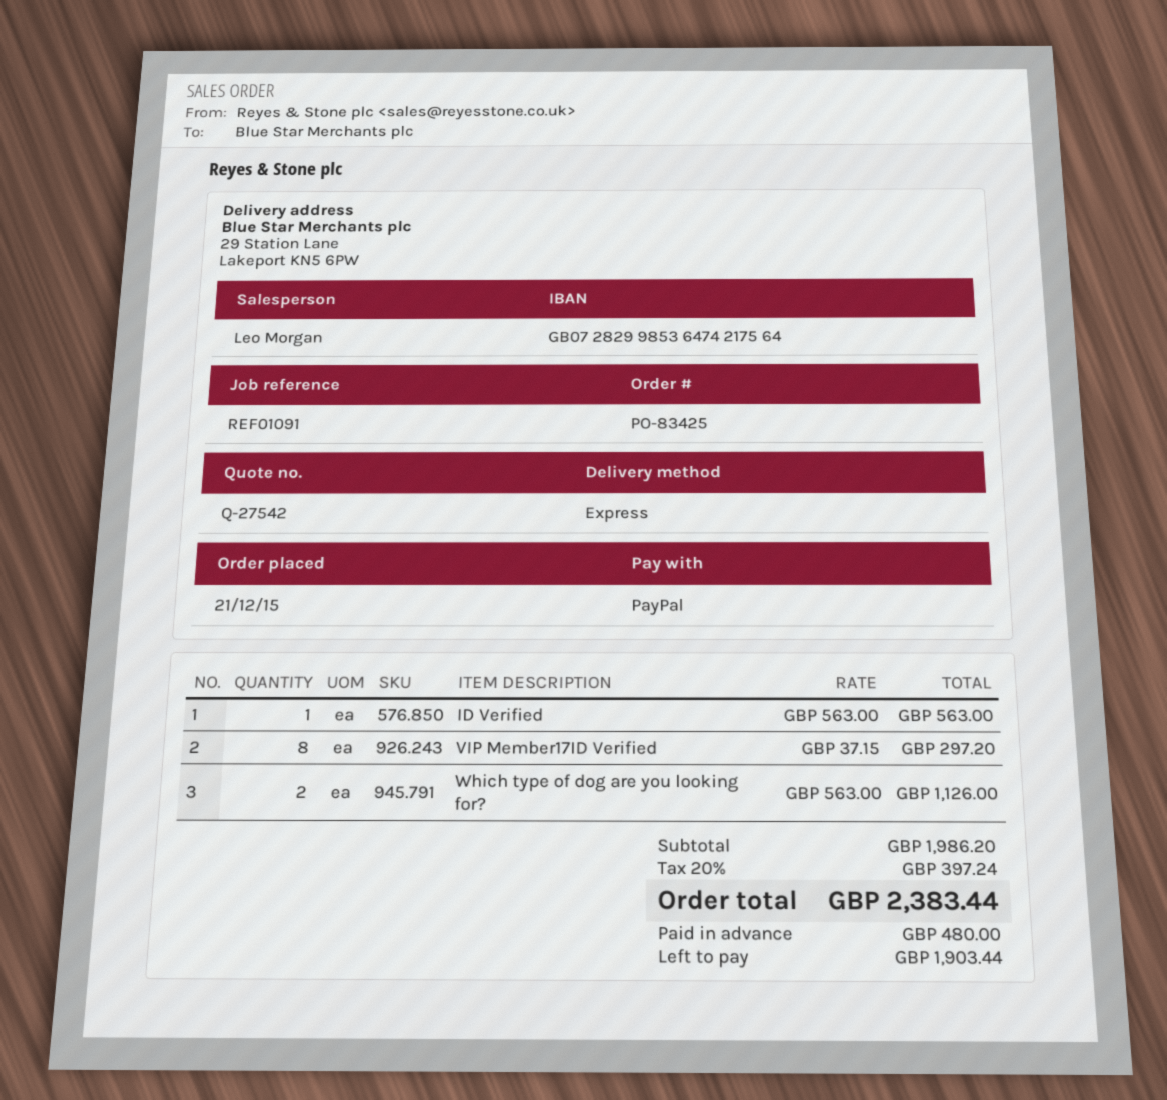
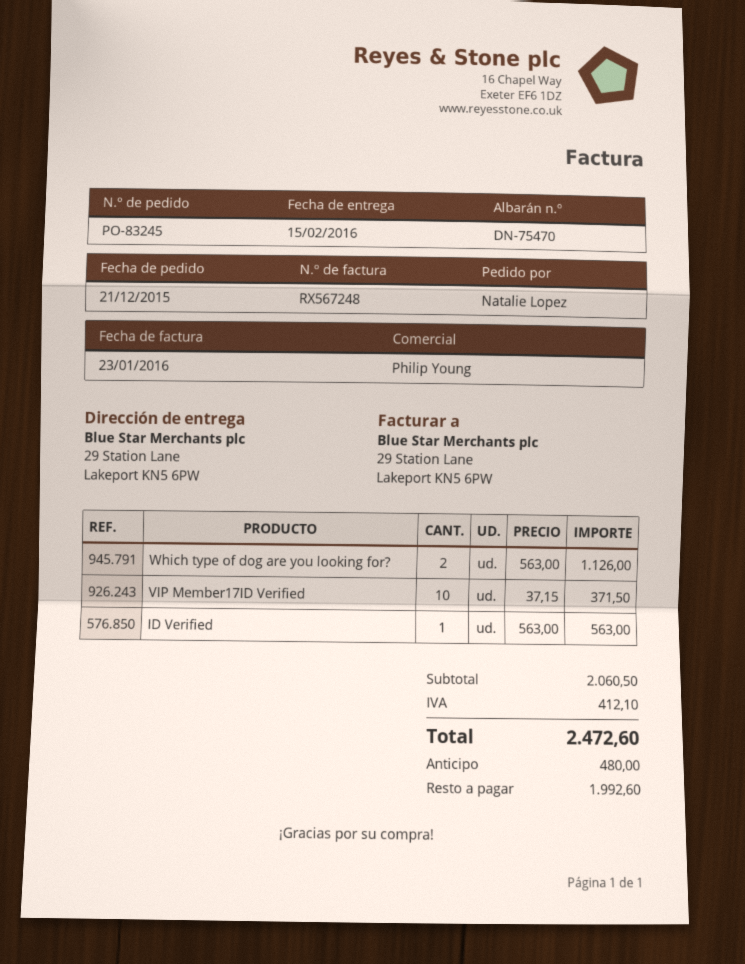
order number: PO-83425 -> PO-83245
sales rep: Leo Morgan -> Philip Young
VIP Member17ID Verified: 8 x 37.15 = 297.20 -> 10 x 37.15 = 371.50
subtotal: 1986.20 -> 2060.50
tax: 397.24 -> 412.10
total: 2383.44 -> 2472.60
balance: 1903.44 -> 1992.60

